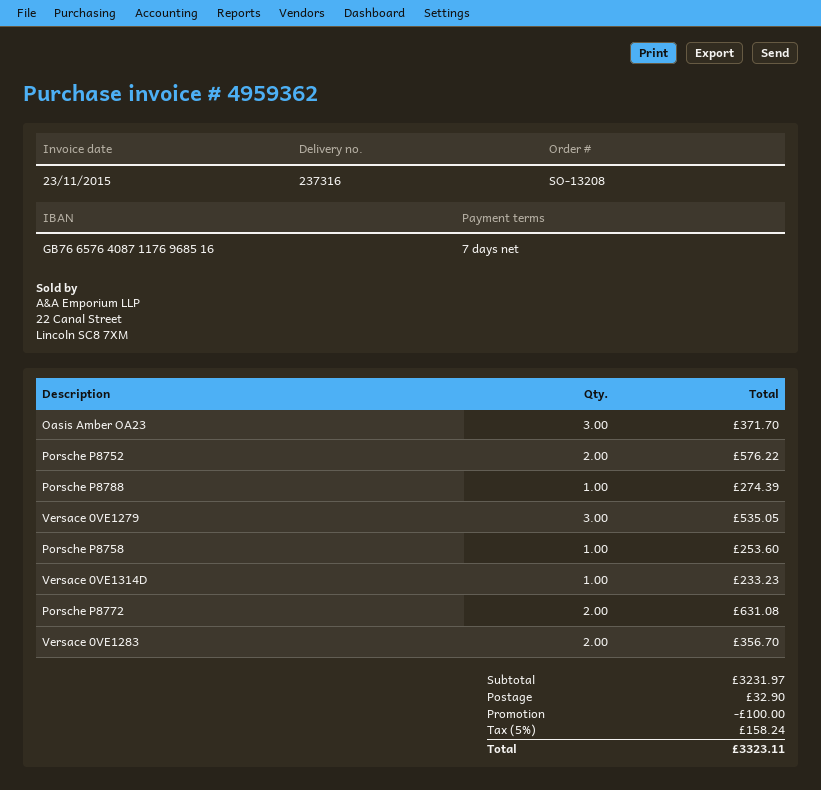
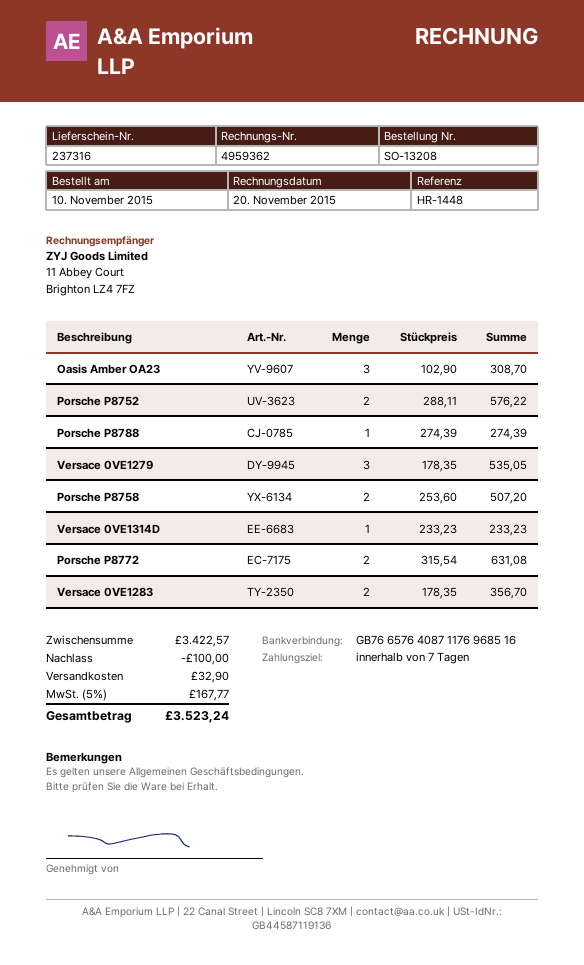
invoice date: 2015-11-23 -> 2015-11-20
Oasis Amber OA23: 3 for 371.70 -> 3 for 308.70
Porsche P8758: 1 for 253.60 -> 2 for 507.20
subtotal: 3231.97 -> 3422.57
tax: 5% = 158.24 -> 5% = 167.77
total: 3323.11 -> 3523.24

